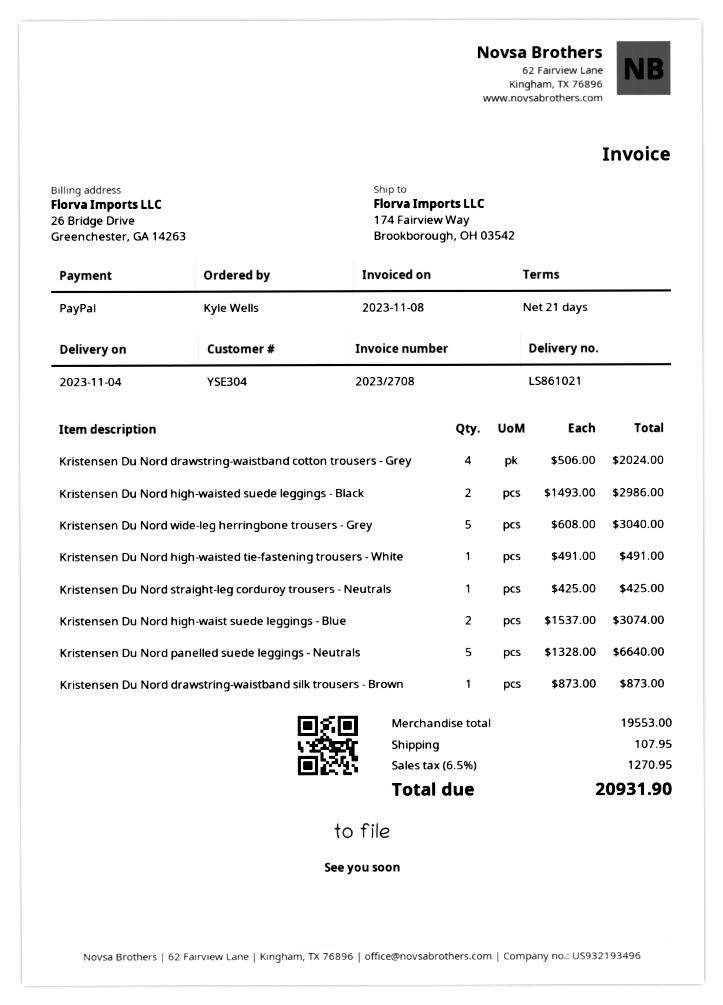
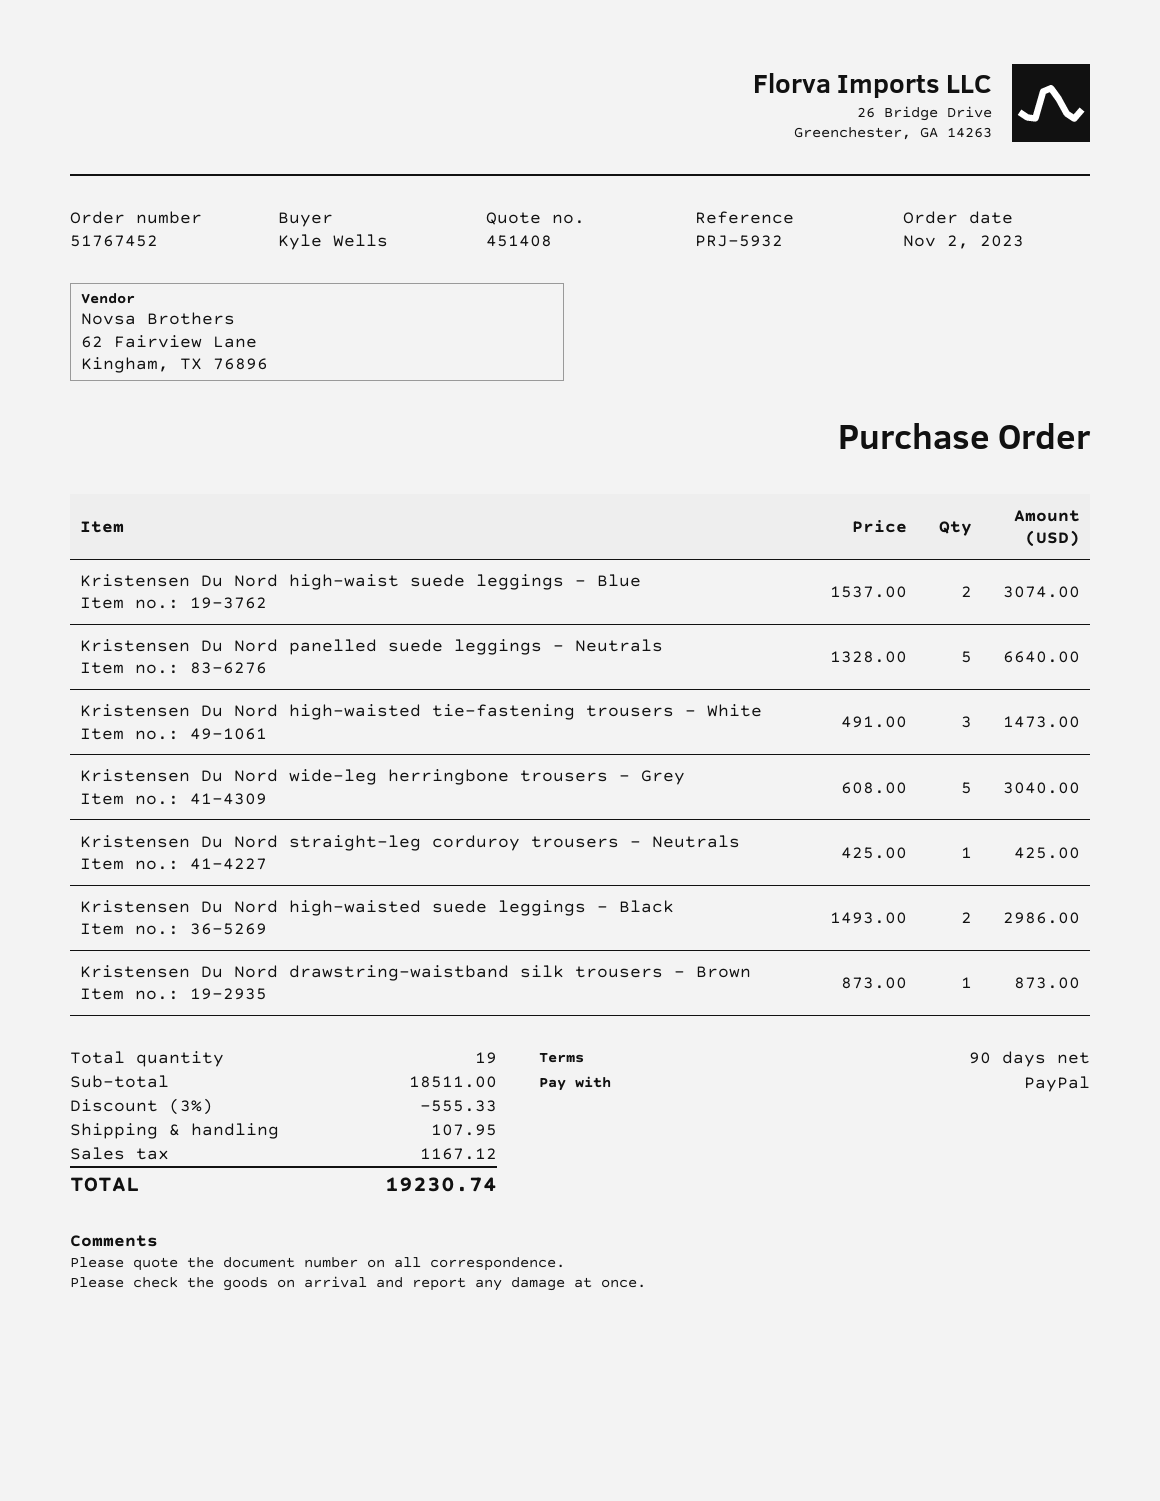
payment terms: 21 days -> 90 days
Kristensen Du Nord drawstring-waistband cotton trousers - Grey: 4 x 506.00 = 2024.00 -> none
Kristensen Du Nord high-waisted tie-fastening trousers - White: 1 x 491.00 = 491.00 -> 3 x 491.00 = 1473.00
subtotal: 19553.00 -> 18511.00
discount: none -> 3% = 555.33
tax: 1270.95 -> 1167.12
total: 20931.90 -> 19230.74

